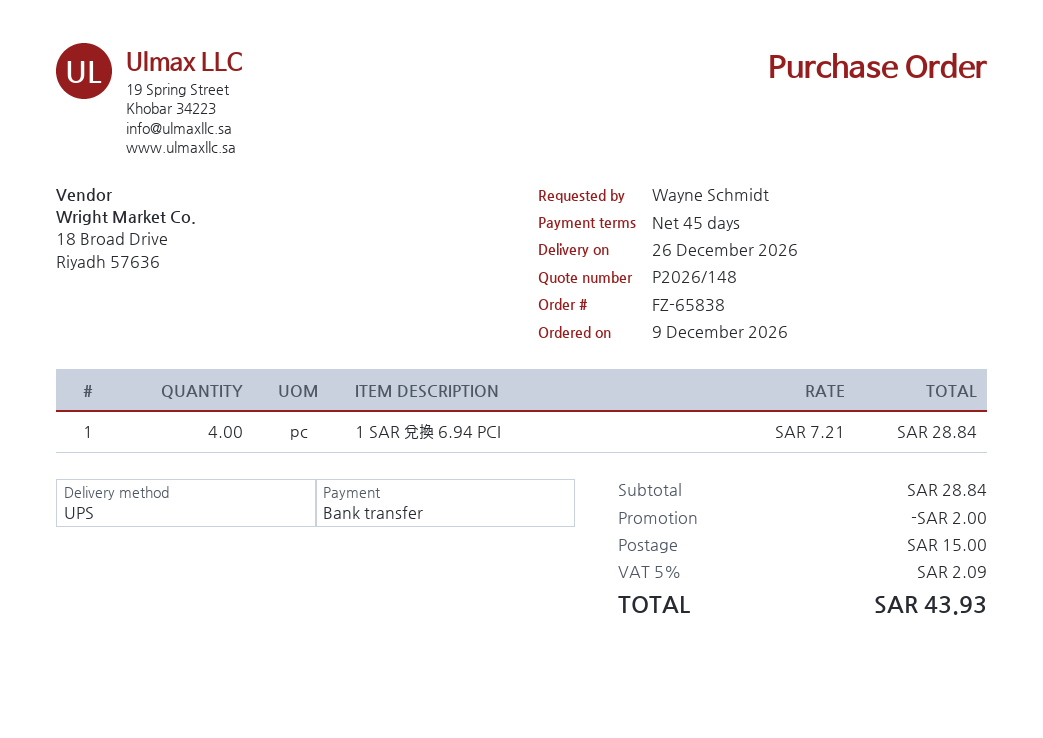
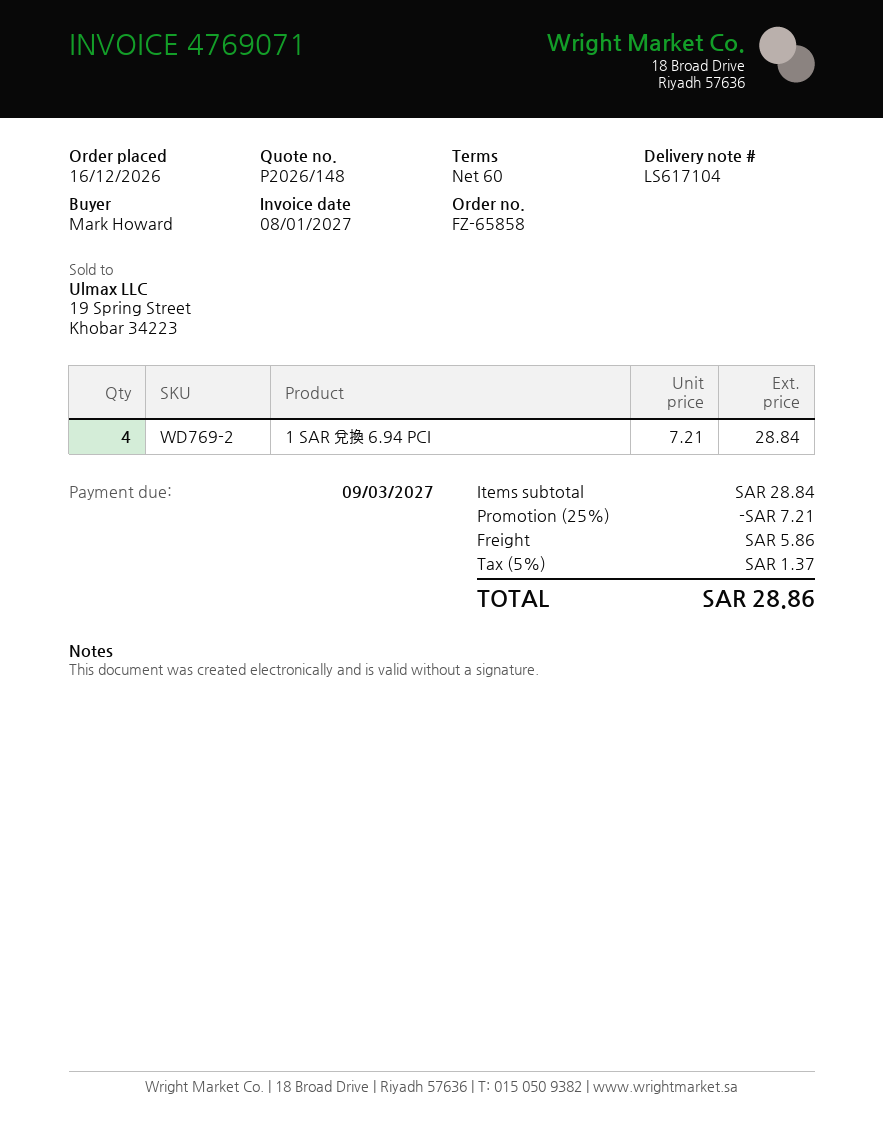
order number: FZ-65838 -> FZ-65858
order date: 2026-12-09 -> 2026-12-16
payment terms: 45 days -> 60 days
ordered by: Wayne Schmidt -> Mark Howard
discount: 2.00 -> 7.21
shipping: 15.00 -> 5.86
tax: 5% = 2.09 -> 5% = 1.37
total: 43.93 -> 28.86

